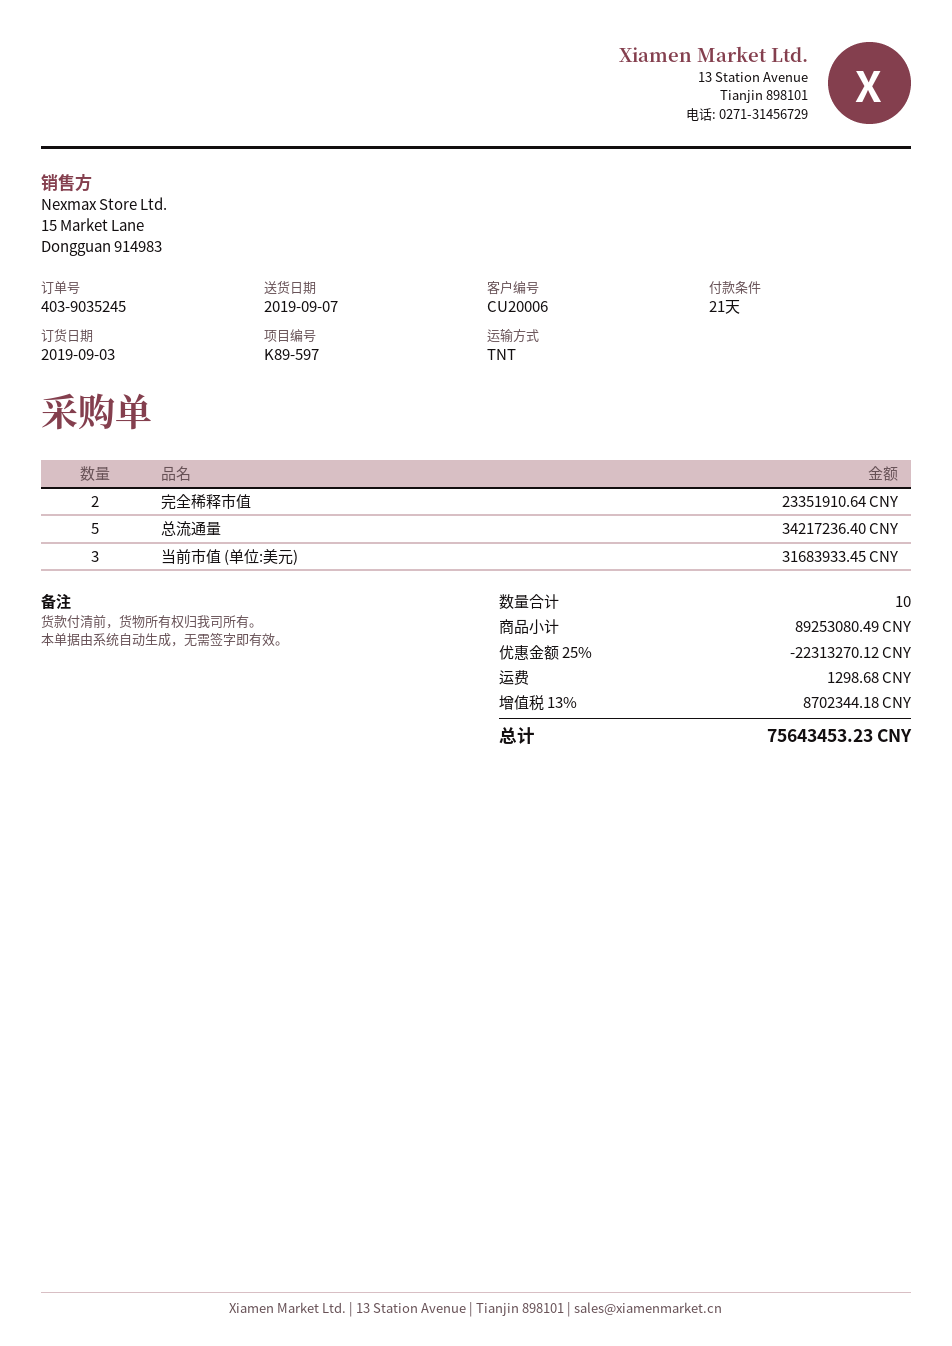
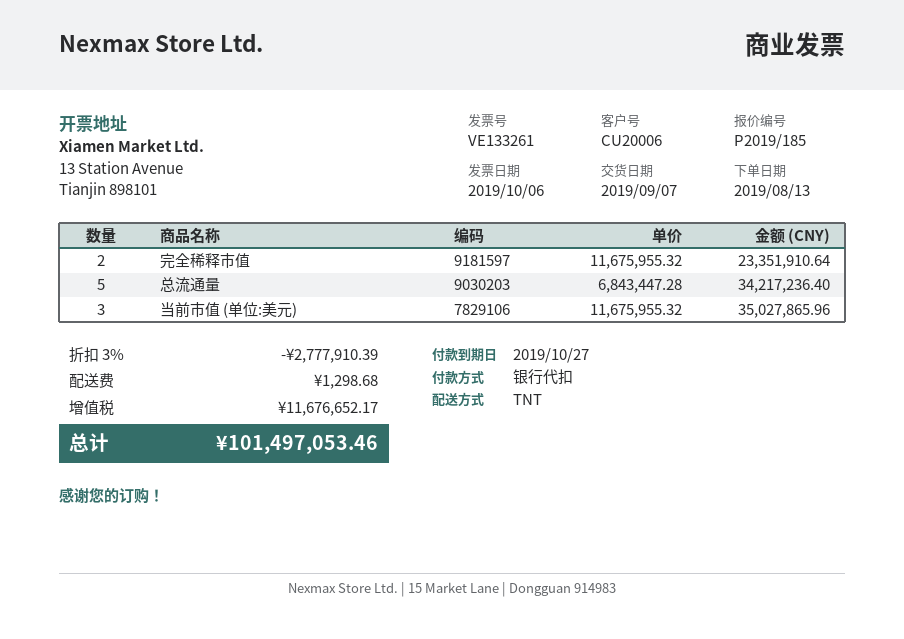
order date: 2019-09-03 -> 2019-08-13
当前市值 (单位:美元): 3 for 31683933.45 -> 3 for 35027865.96
discount: 25% = 22313270.12 -> 3% = 2777910.39
tax: 8702344.18 -> 11676652.17
total: 75643453.23 -> 101497053.46

